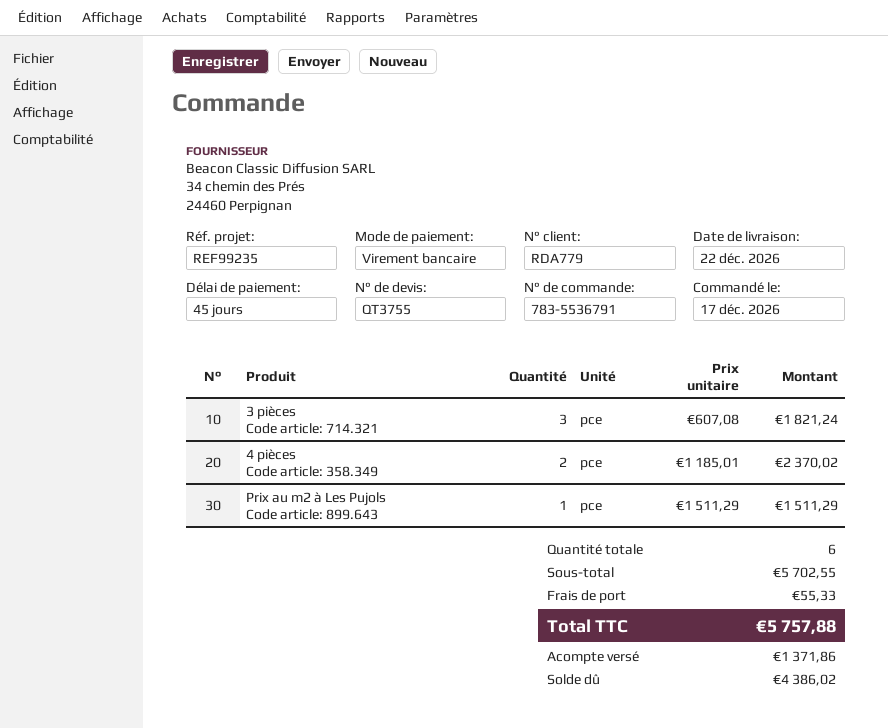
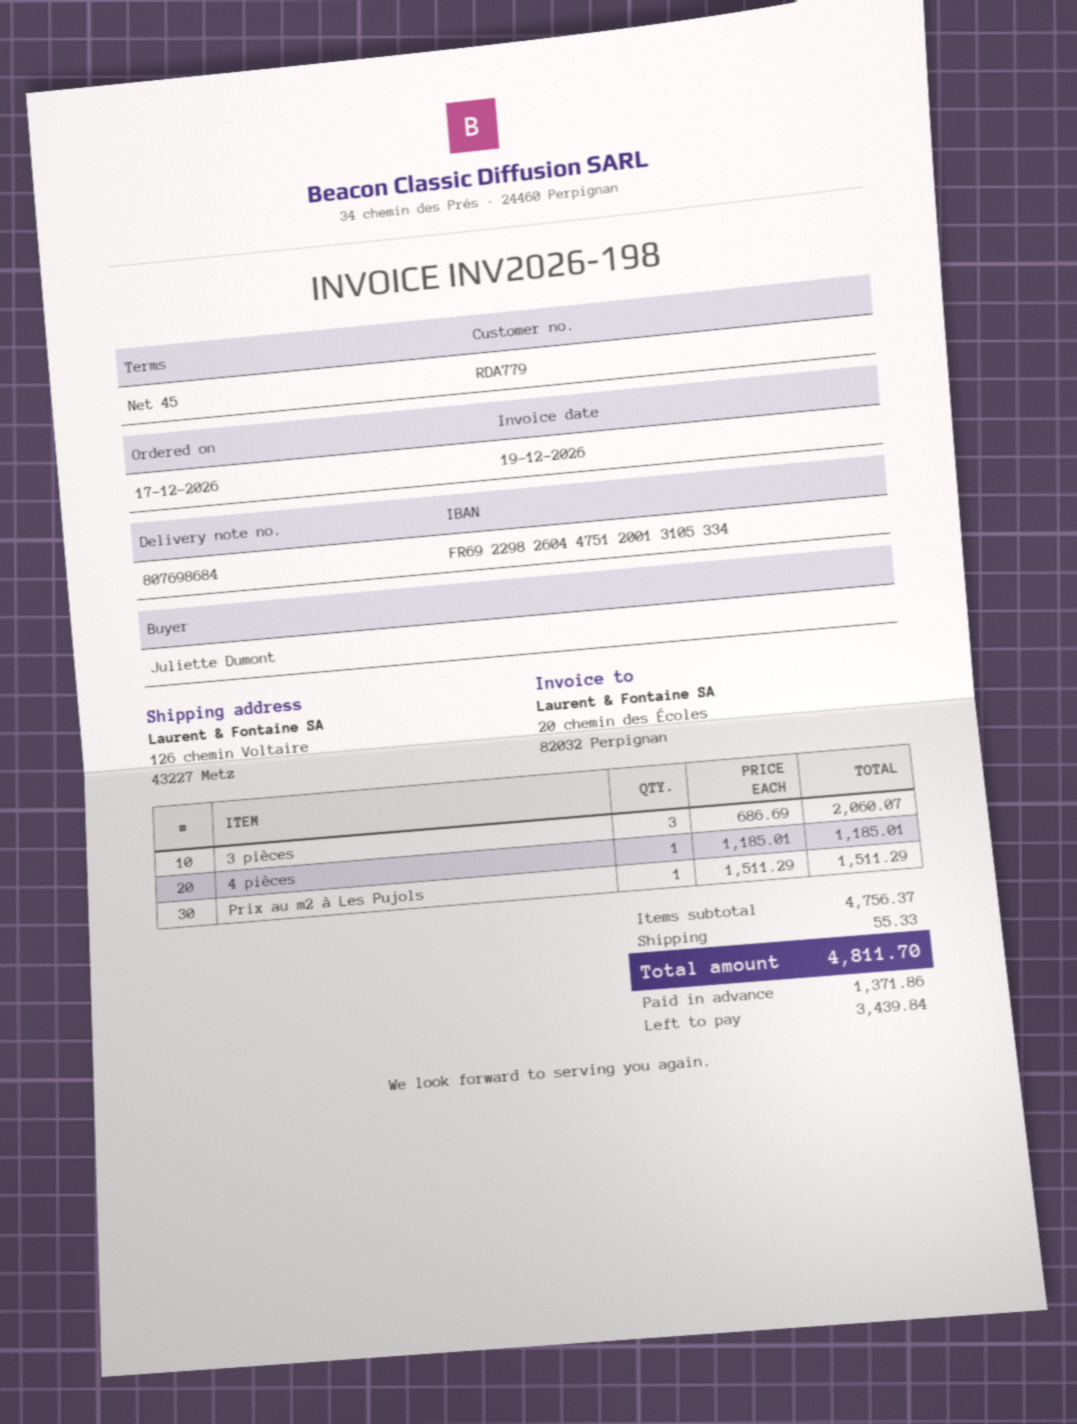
3 pièces: 3 x 607.08 = 1821.24 -> 3 x 686.69 = 2060.07
4 pièces: 2 x 1185.01 = 2370.02 -> 1 x 1185.01 = 1185.01
subtotal: 5702.55 -> 4756.37
total: 5757.88 -> 4811.70
balance: 4386.02 -> 3439.84

